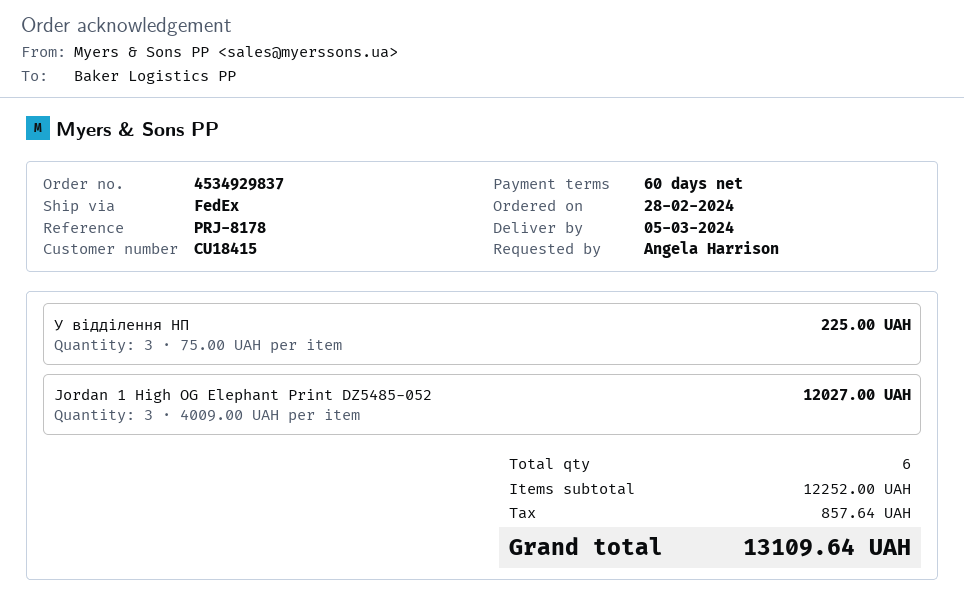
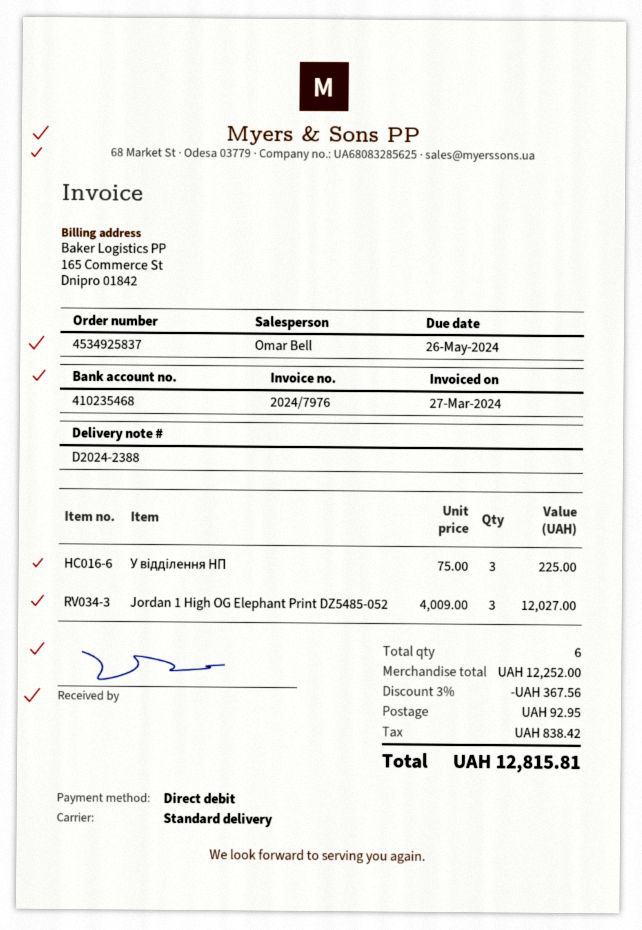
order number: 4534929837 -> 4534925837
shipping method: FedEx -> standard
discount: none -> 3% = 367.56
shipping: none -> 92.95
tax: 857.64 -> 838.42
total: 13109.64 -> 12815.81

